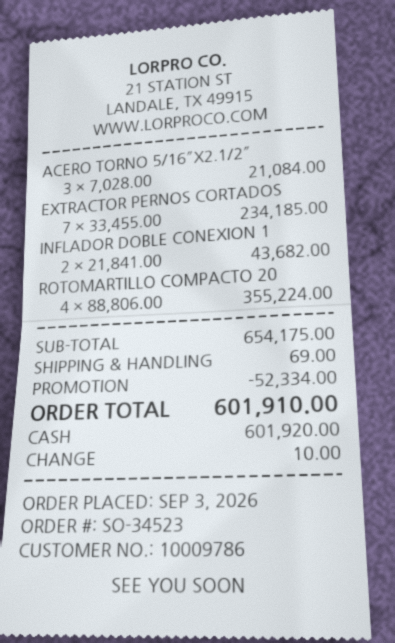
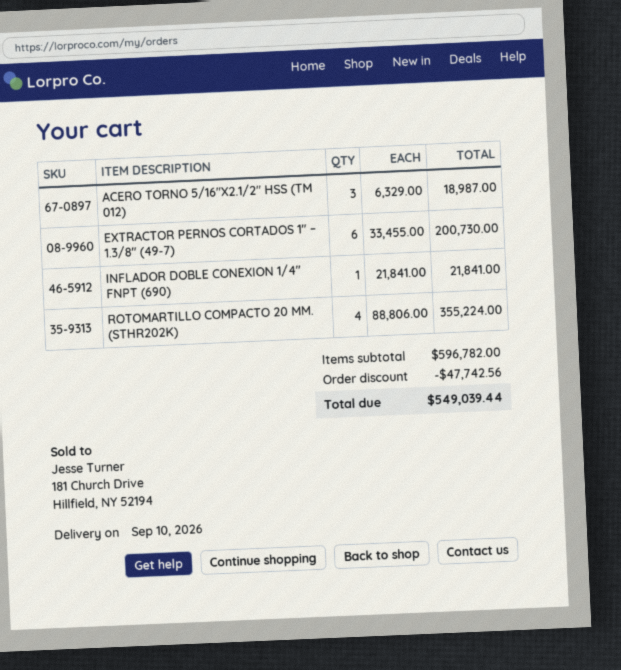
ACERO TORNO 5/16″X2.1/2″: 3 x 7028.00 = 21084.00 -> 3 x 6329.00 = 18987.00
EXTRACTOR PERNOS CORTADOS: 7 x 33455.00 = 234185.00 -> 6 x 33455.00 = 200730.00
INFLADOR DOBLE CONEXION 1: 2 x 21841.00 = 43682.00 -> 1 x 21841.00 = 21841.00
subtotal: 654175.00 -> 596782.00
discount: 52334.00 -> 47742.56
shipping: 69.00 -> none
total: 601910.00 -> 549039.44

